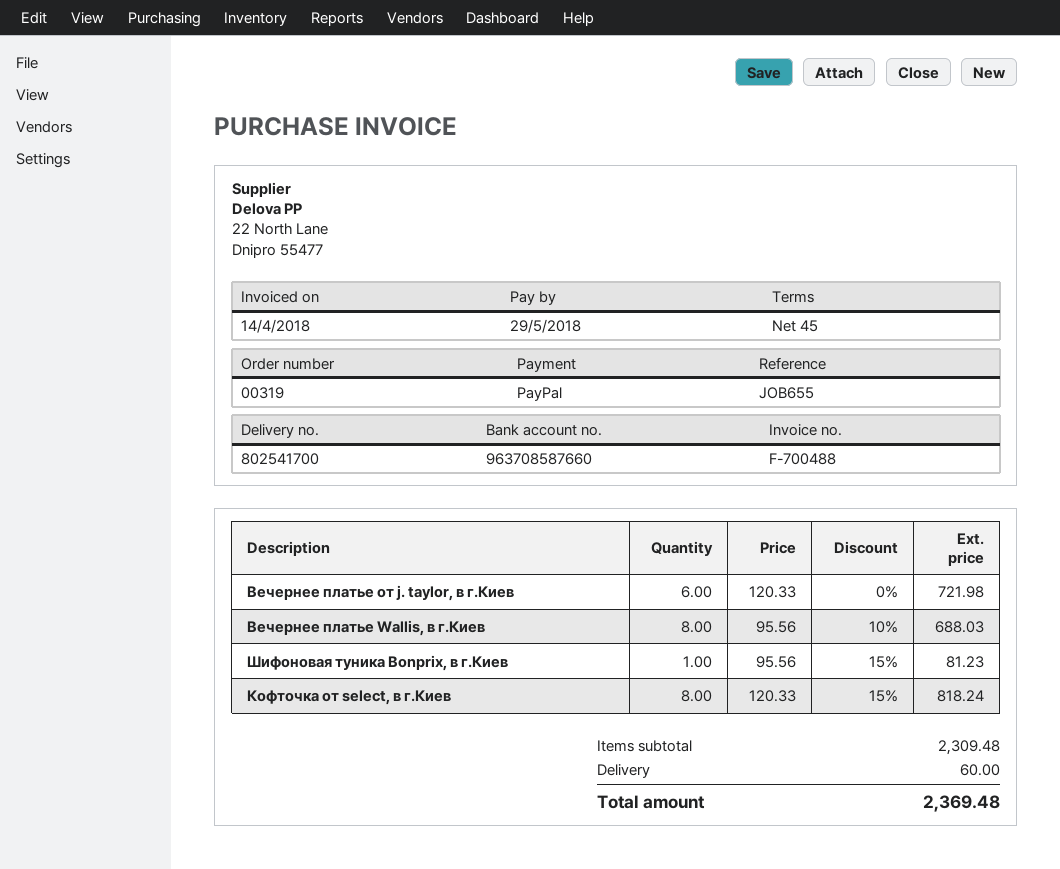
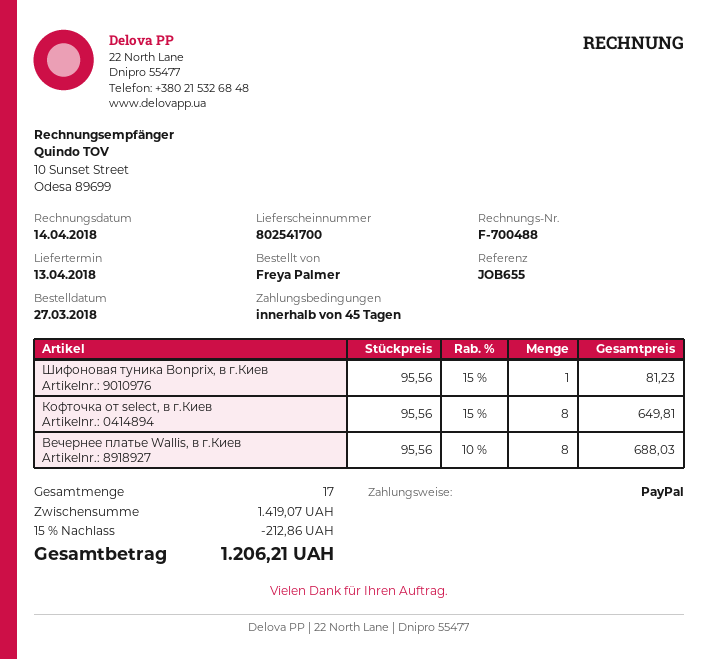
Вечернее платье от j. taylor, в г.Киев: 6 x 120.33 = 721.98 -> none
Кофточка от select, в г.Киев: 8 x 120.33 - 15% = 818.24 -> 8 x 95.56 - 15% = 649.81
subtotal: 2309.48 -> 1419.07
discount: none -> 15% = 212.86
shipping: 60.00 -> none
total: 2369.48 -> 1206.21

